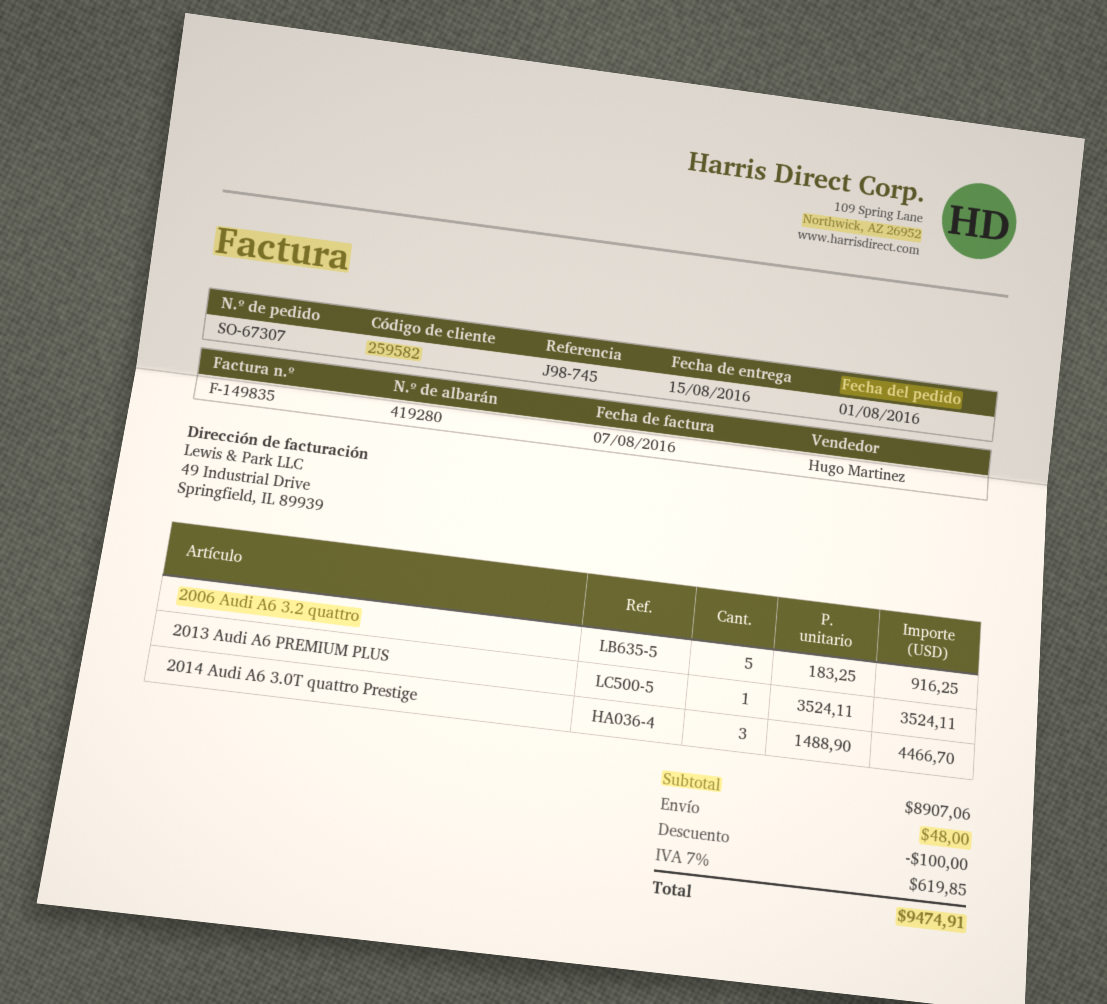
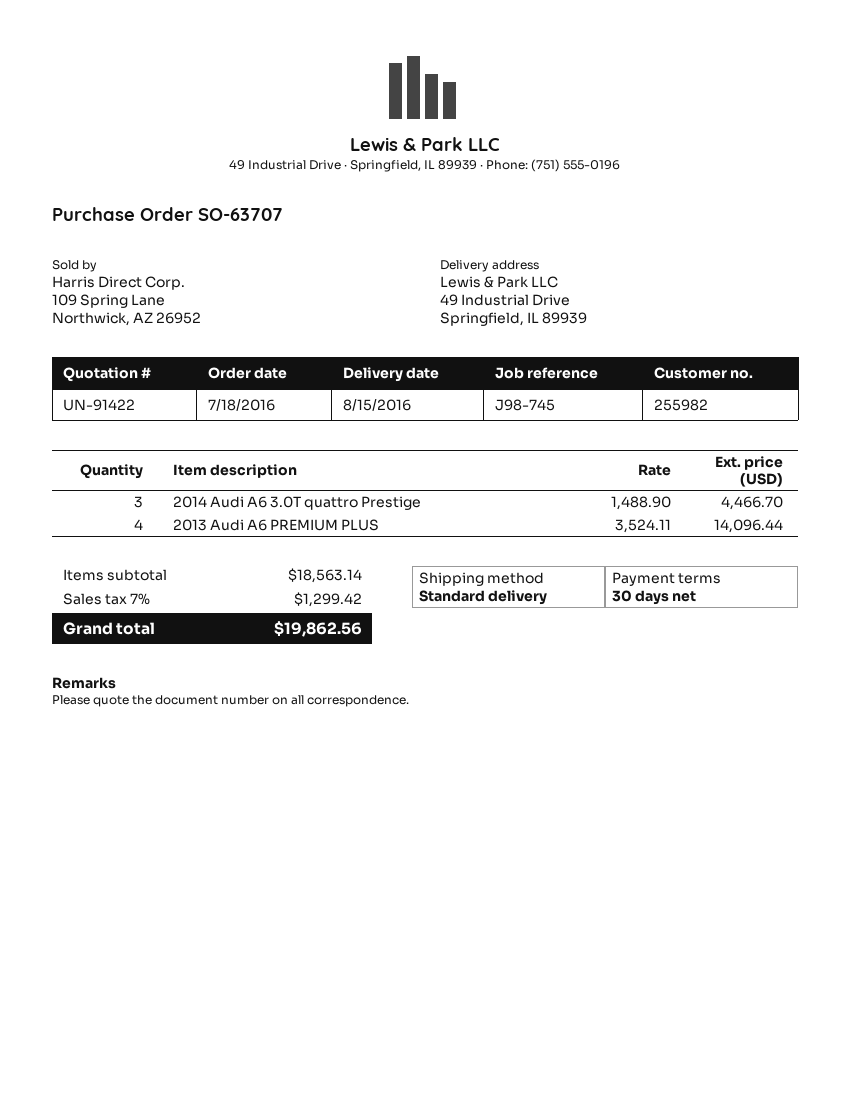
order number: SO-67307 -> SO-63707
order date: 2016-08-01 -> 2016-07-18
customer number: 259582 -> 255982
2006 Audi A6 3.2 quattro: 5 x 183.25 = 916.25 -> none
2013 Audi A6 PREMIUM PLUS: 1 x 3524.11 = 3524.11 -> 4 x 3524.11 = 14096.44
subtotal: 8907.06 -> 18563.14
discount: 100.00 -> none
shipping: 48.00 -> none
tax: 7% = 619.85 -> 7% = 1299.42
total: 9474.91 -> 19862.56

